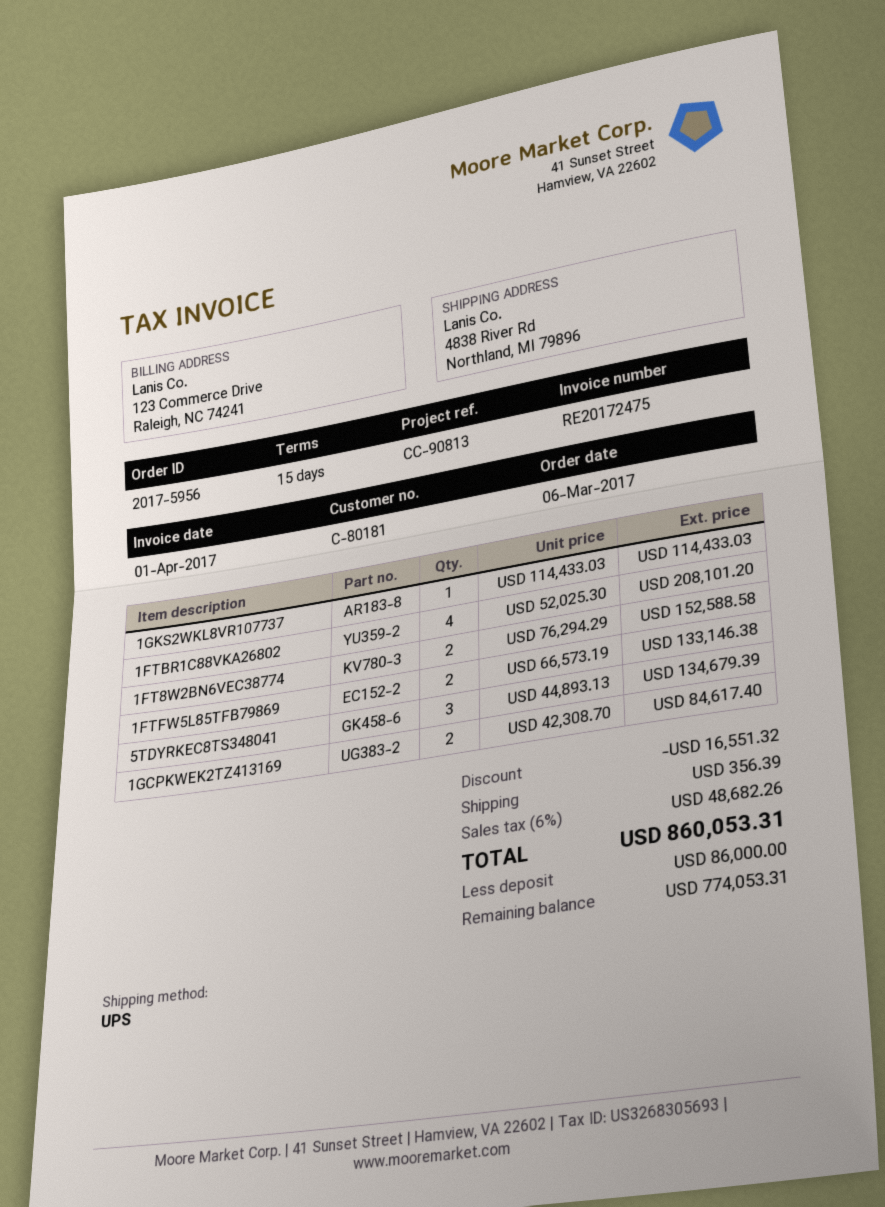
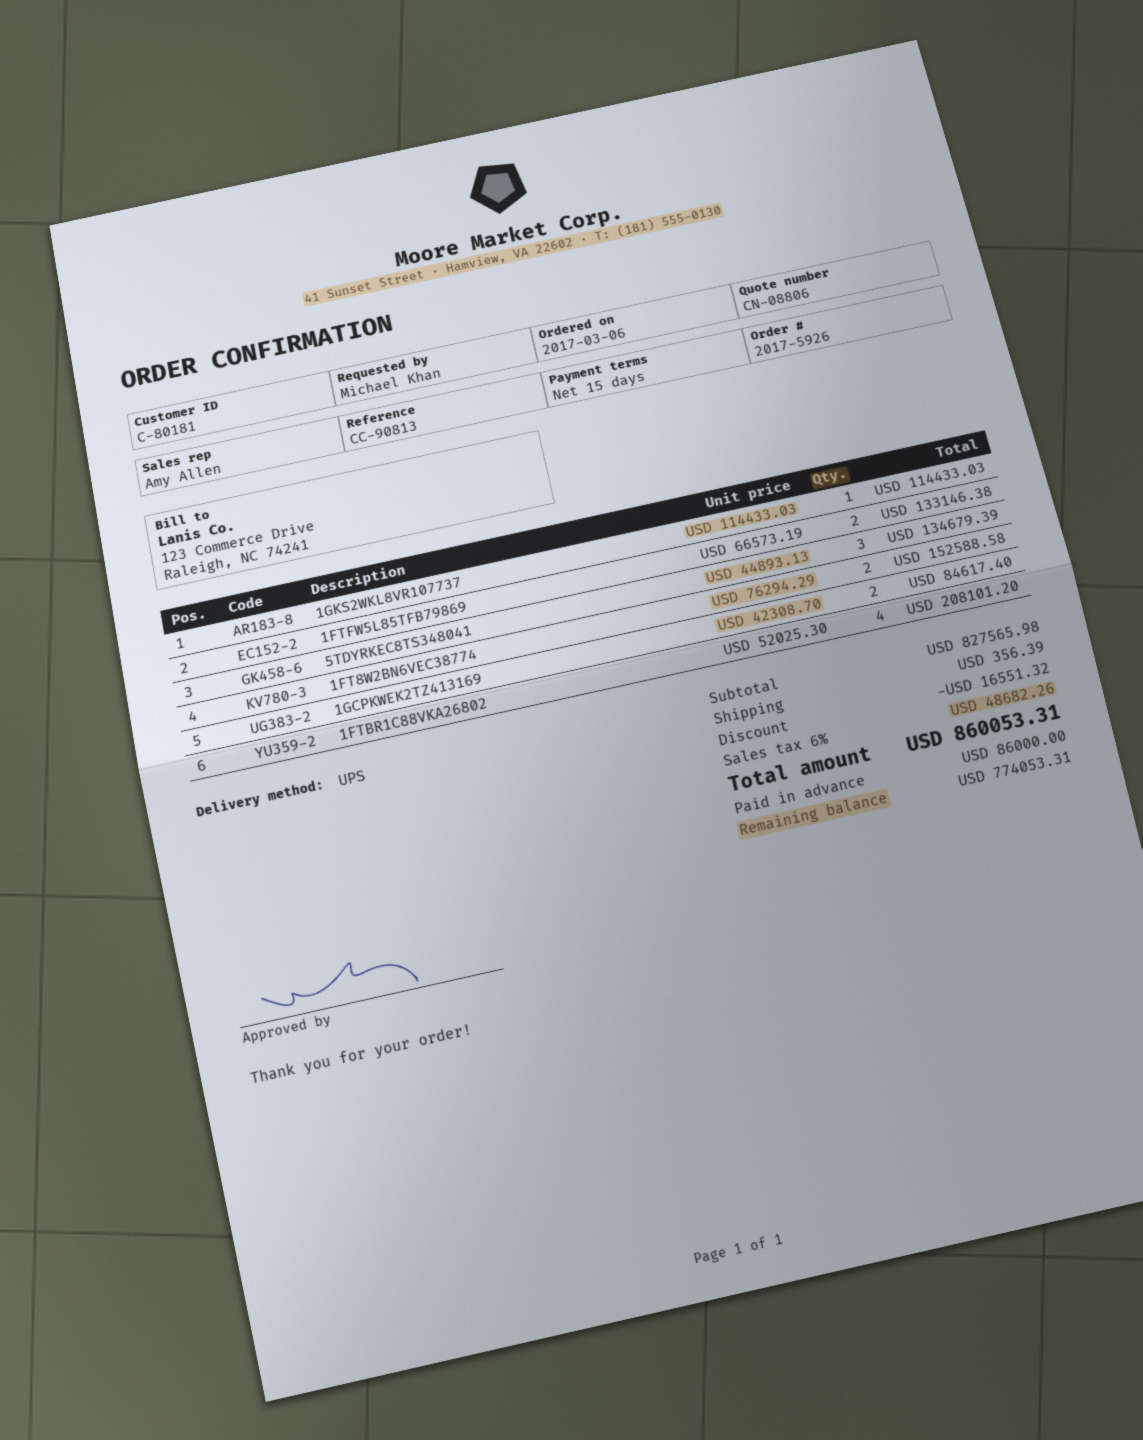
order number: 2017-5956 -> 2017-5926

